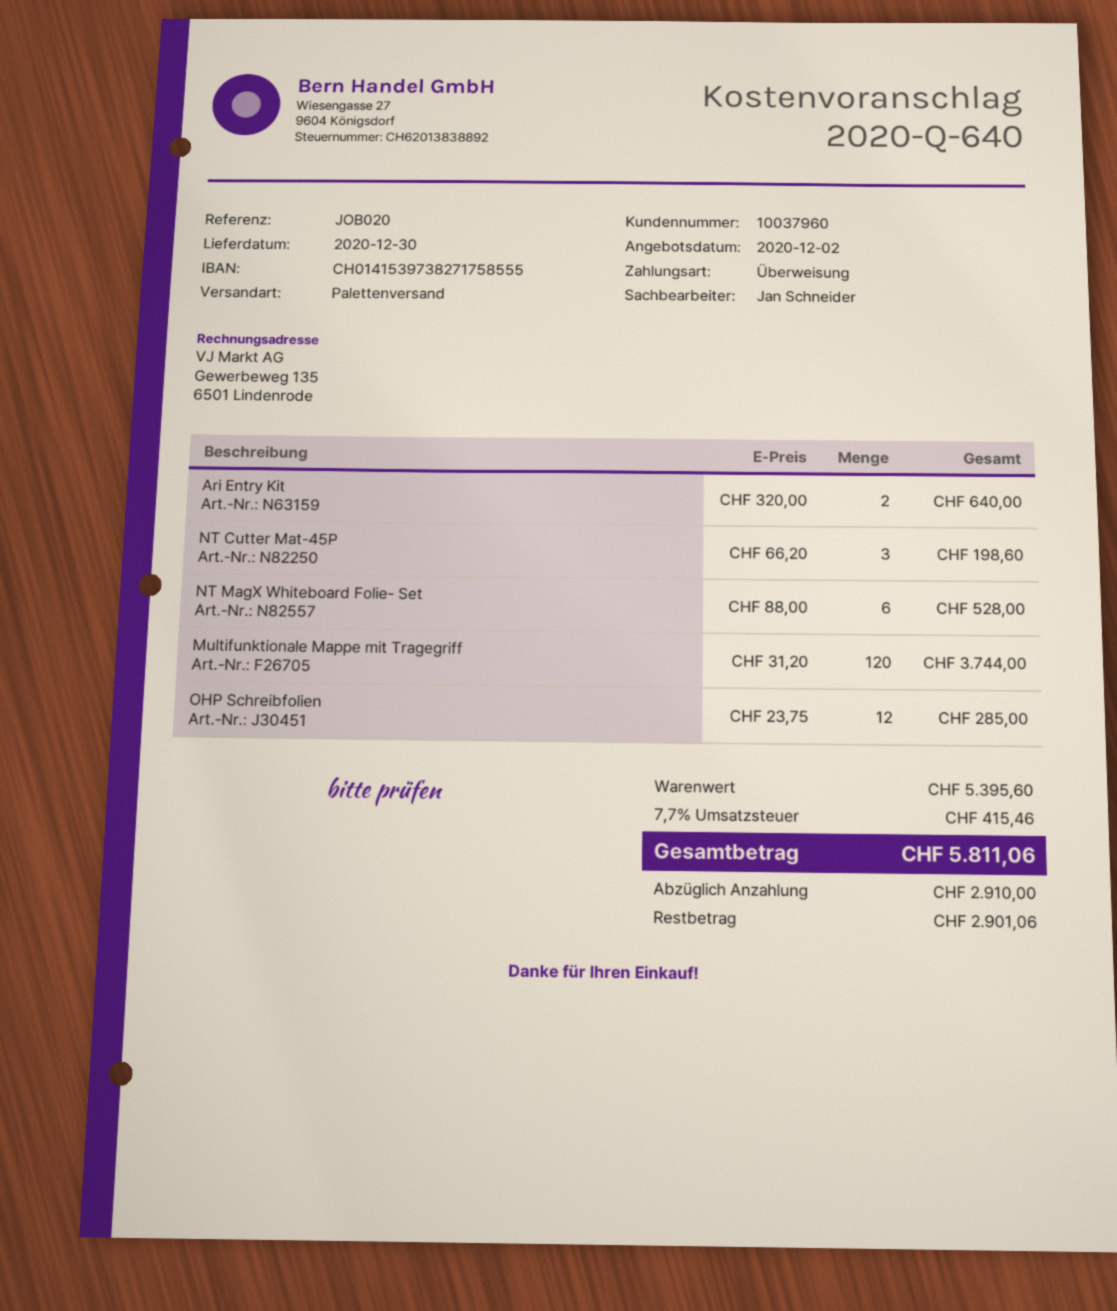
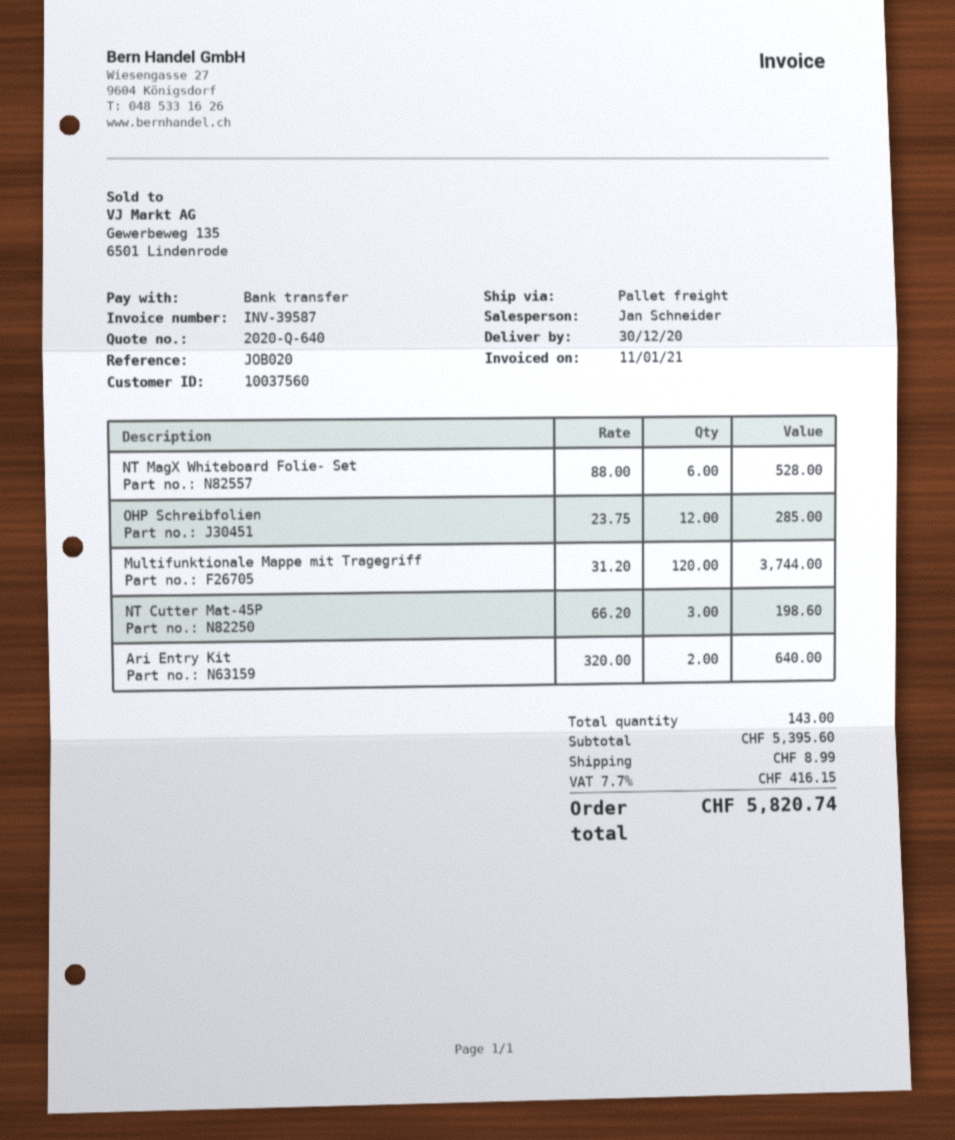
customer number: 10037960 -> 10037560
shipping: none -> 8.99
tax: 7.7% = 415.46 -> 7.7% = 416.15
total: 5811.06 -> 5820.74

